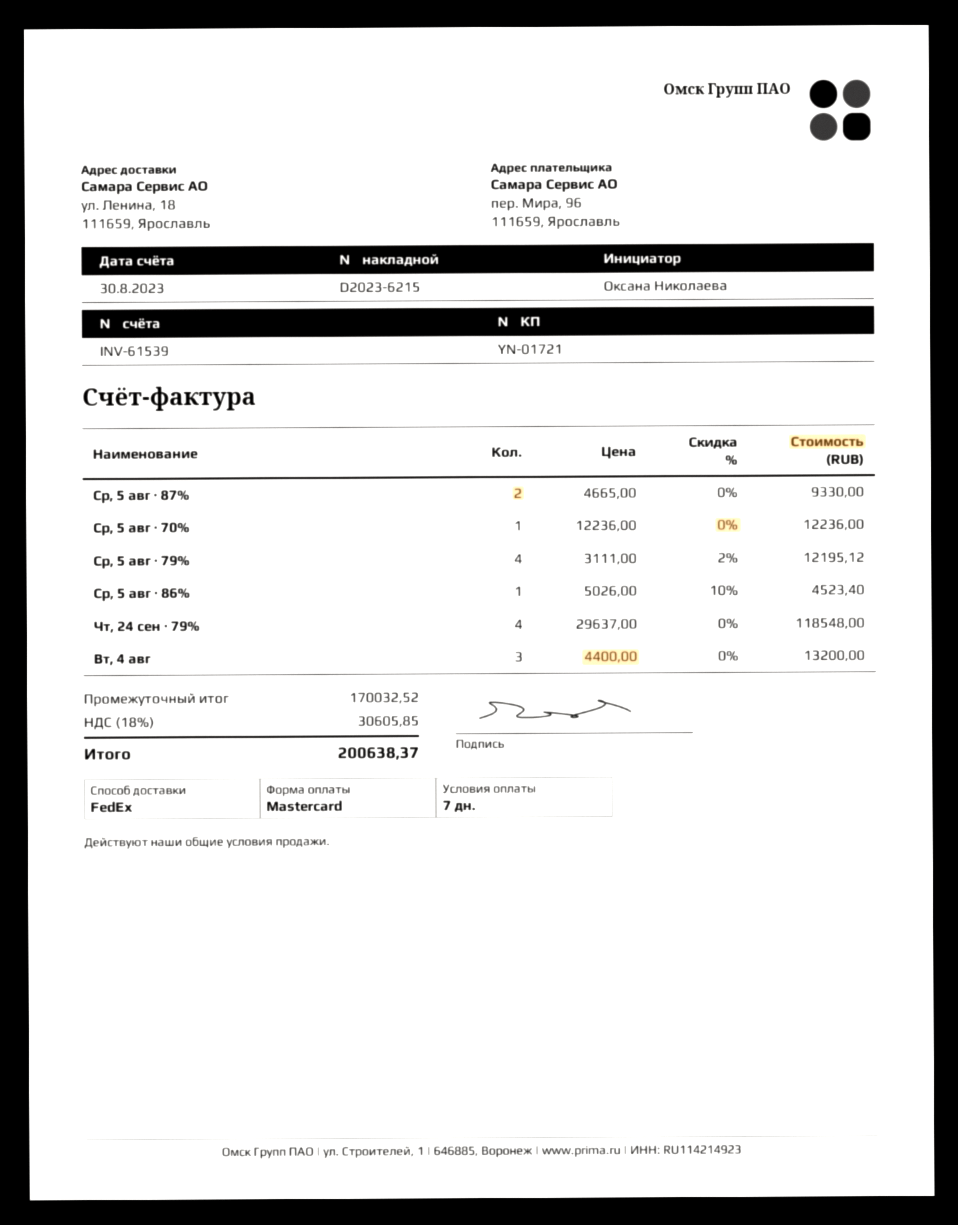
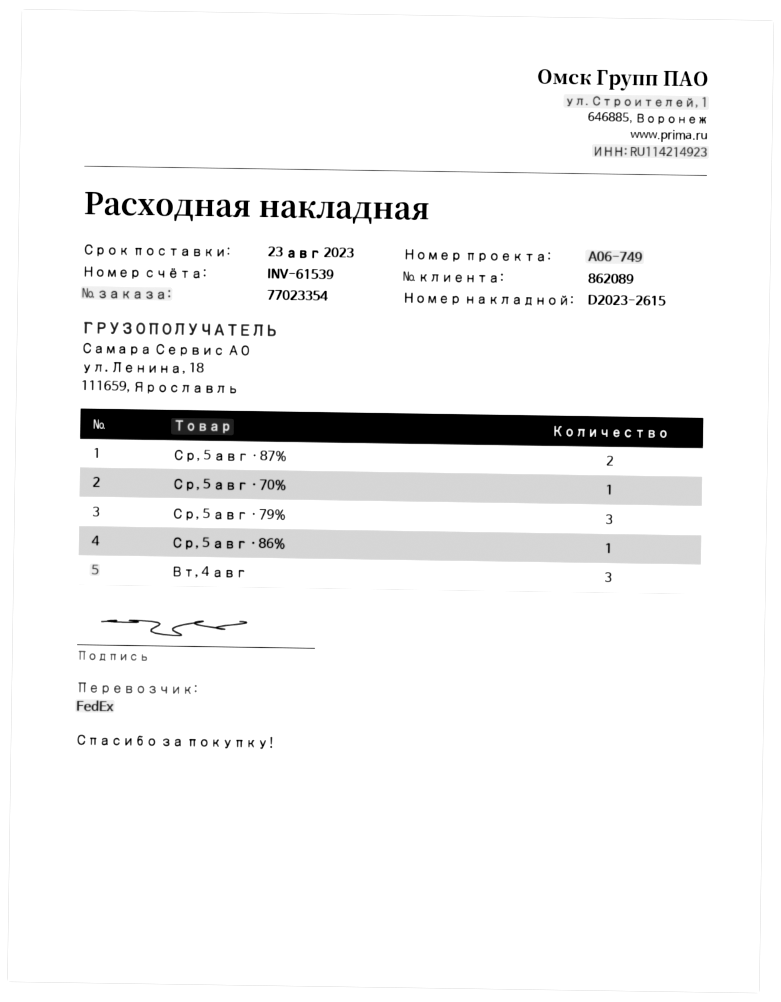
delivery note number: D2023-6215 -> D2023-2615
Ср, 5 авг · 79%: 4 -> 3
Чт, 24 сен · 79%: 4 -> none

